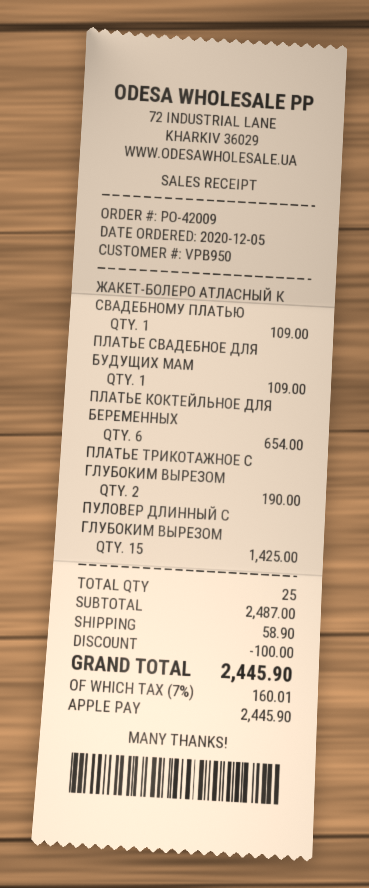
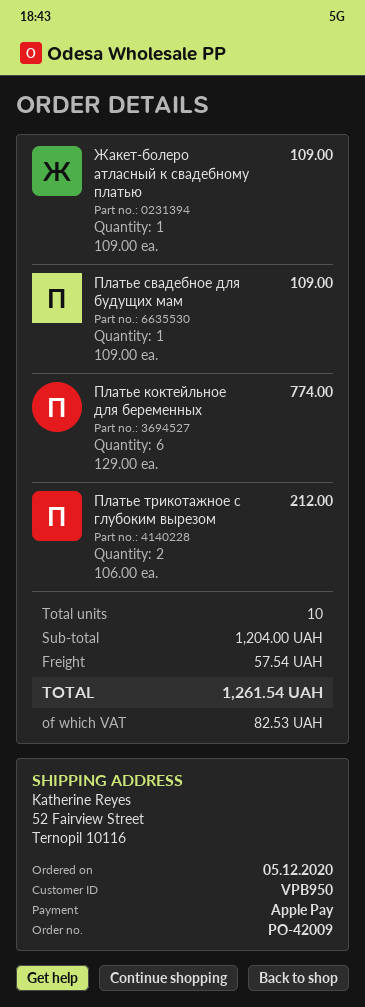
ПЛАТЬЕ КОКТЕЙЛЬНОЕ ДЛЯ БЕРЕМЕННЫХ: 6 for 654.00 -> 6 for 774.00
ПЛАТЬЕ ТРИКОТАЖНОЕ С ГЛУБОКИМ ВЫРЕЗОМ: 2 for 190.00 -> 2 for 212.00
ПУЛОВЕР ДЛИННЫЙ С ГЛУБОКИМ ВЫРЕЗОМ: 15 for 1425.00 -> none
total quantity: 25 -> 10
subtotal: 2487.00 -> 1204.00
discount: 100.00 -> none
shipping: 58.90 -> 57.54
tax: 160.01 -> 82.53
total: 2445.90 -> 1261.54

